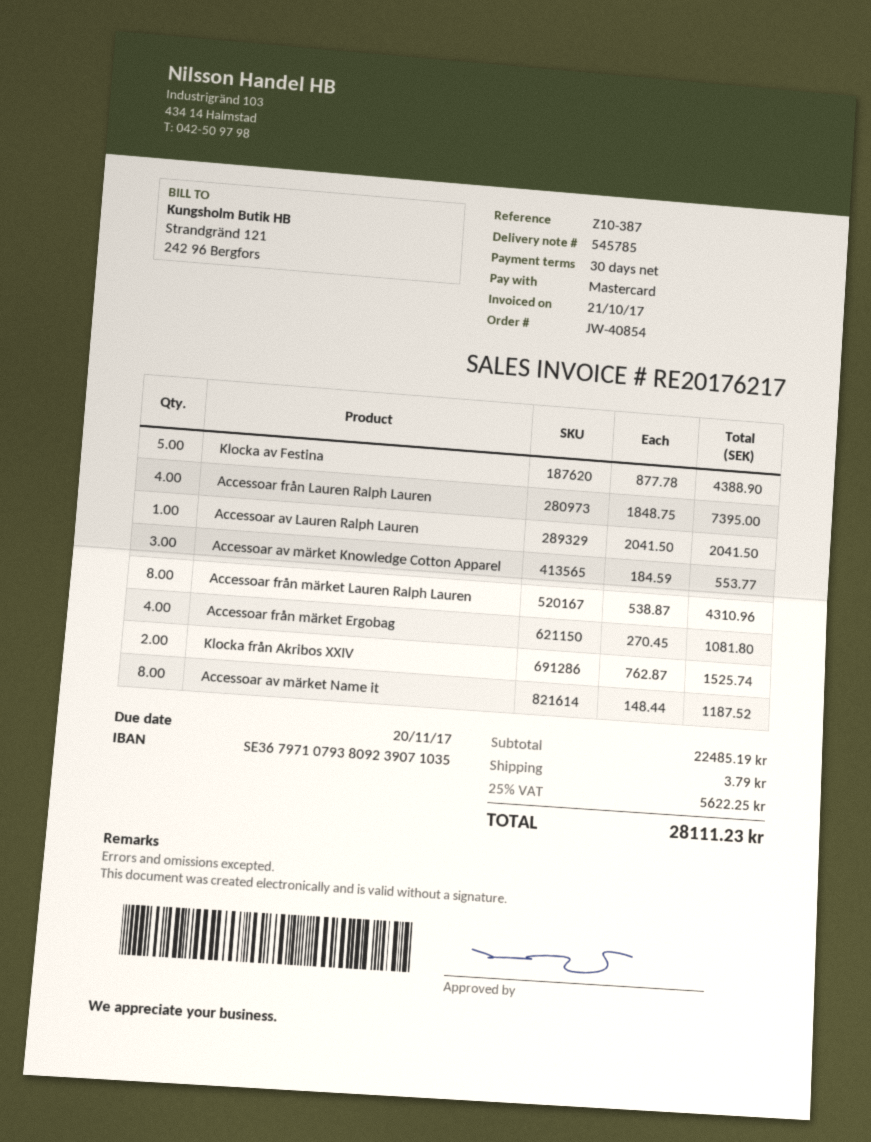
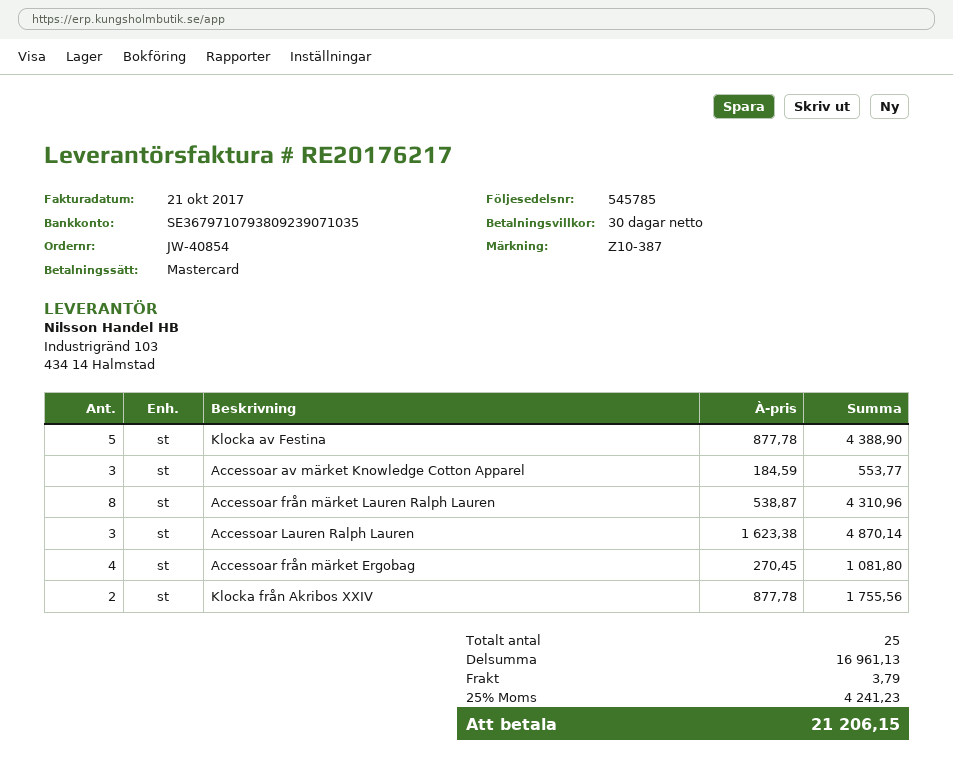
Accessoar från Lauren Ralph Lauren: 4 x 1848.75 = 7395.00 -> none
Accessoar av Lauren Ralph Lauren: 1 x 2041.50 = 2041.50 -> none
Klocka från Akribos XXIV: 2 x 762.87 = 1525.74 -> 2 x 877.78 = 1755.56
Accessoar av märket Name it: 8 x 148.44 = 1187.52 -> none
Accessoar Lauren Ralph Lauren: none -> 3 x 1623.38 = 4870.14
subtotal: 22485.19 -> 16961.13
tax: 25% = 5622.25 -> 25% = 4241.23
total: 28111.23 -> 21206.15

